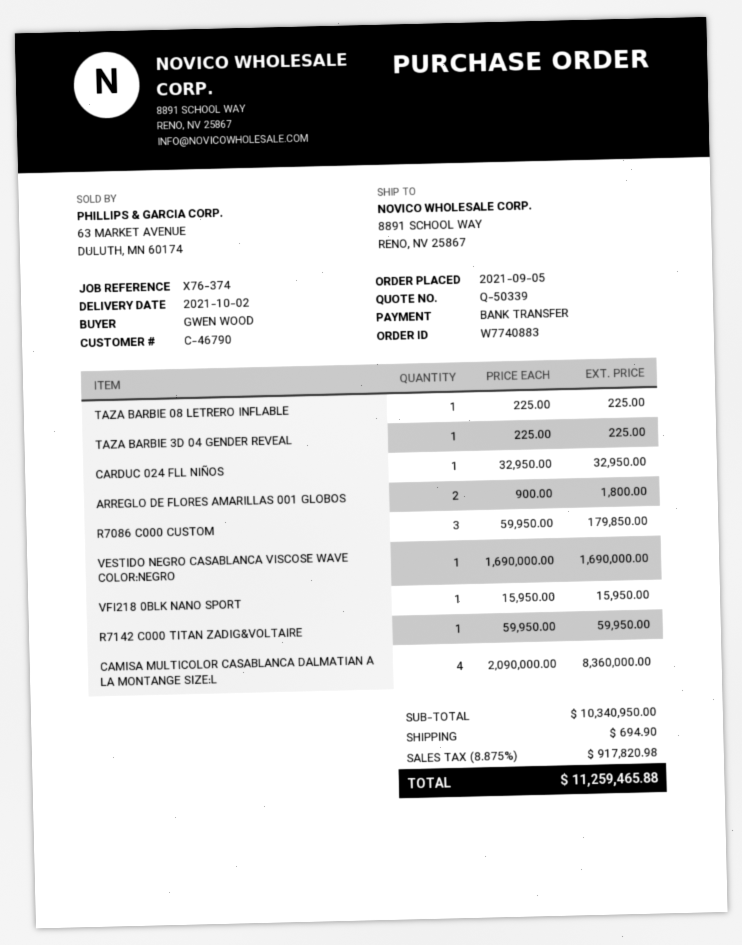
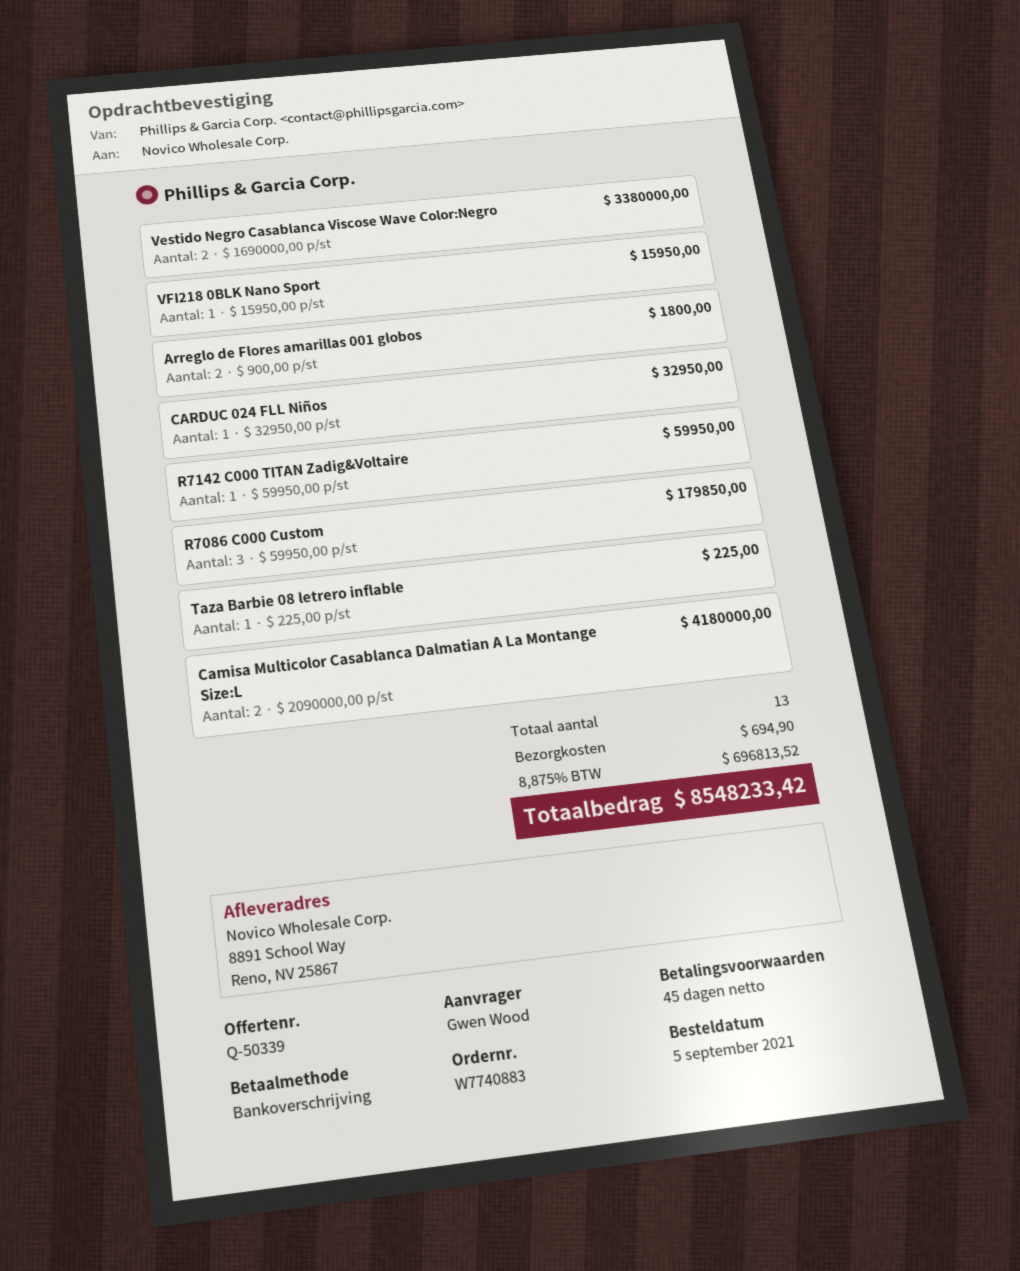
TAZA BARBIE 3D 04 GENDER REVEAL: 1 x 225.00 = 225.00 -> none
VESTIDO NEGRO CASABLANCA VISCOSE WAVE COLOR:NEGRO: 1 x 1690000.00 = 1690000.00 -> 2 x 1690000.00 = 3380000.00
CAMISA MULTICOLOR CASABLANCA DALMATIAN A LA MONTANGE SIZE:L: 4 x 2090000.00 = 8360000.00 -> 2 x 2090000.00 = 4180000.00
tax: 8.875% = 917820.98 -> 8.875% = 696813.52
total: 11259465.88 -> 8548233.42

